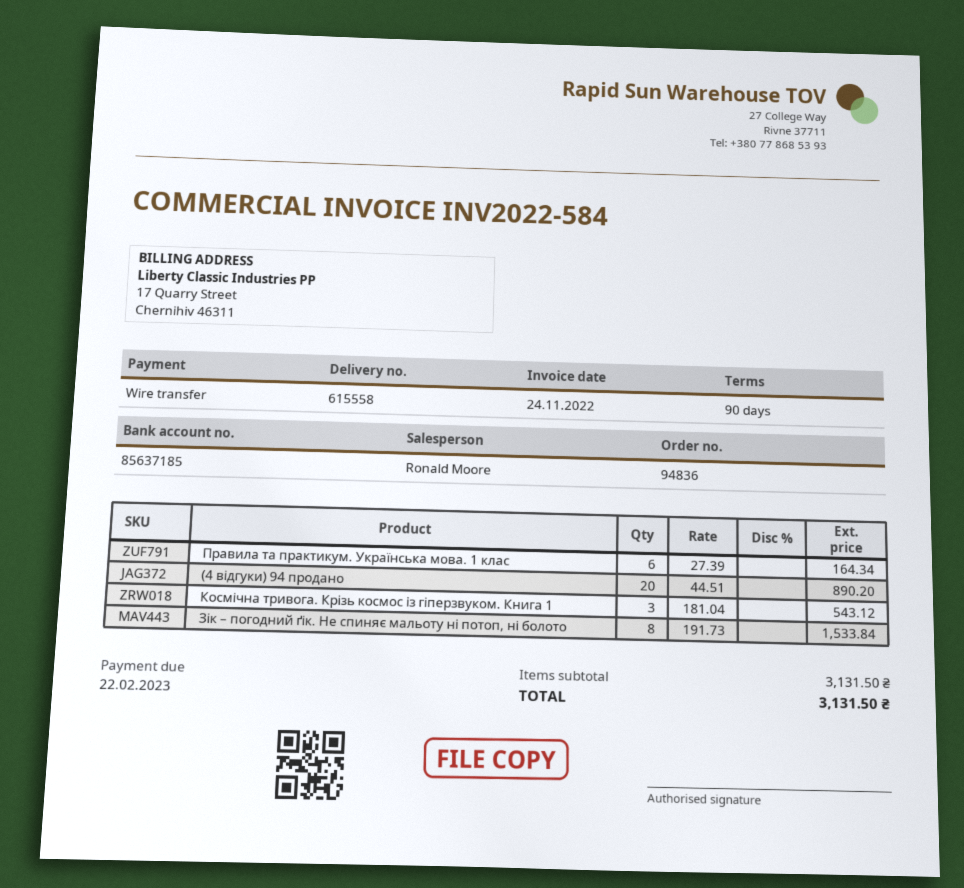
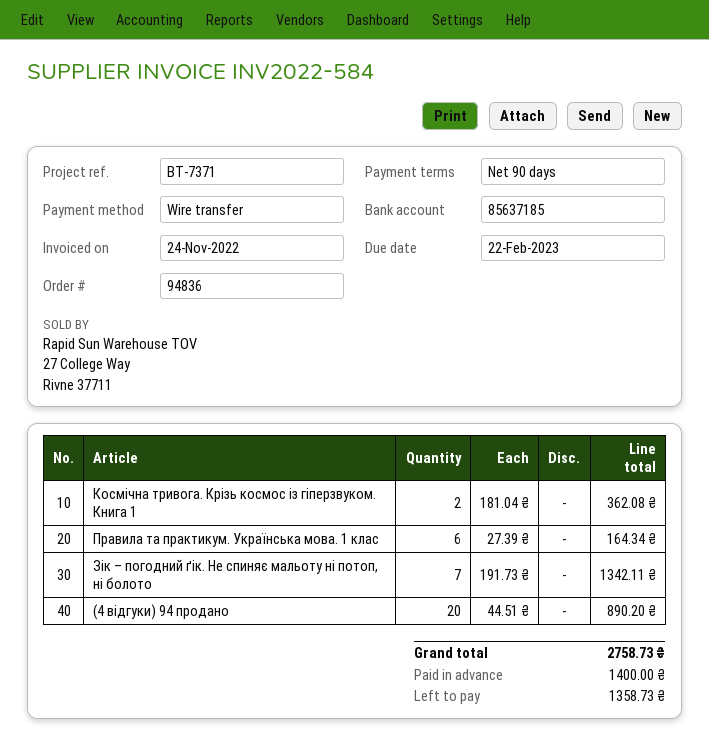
Космічна тривога. Крізь космос із гіперзвуком. Книга 1: 3 x 181.04 = 543.12 -> 2 x 181.04 = 362.08
Зік – погодний ґік. Не спиняє мальоту ні потоп, ні болото: 8 x 191.73 = 1533.84 -> 7 x 191.73 = 1342.11
total: 3131.50 -> 2758.73

